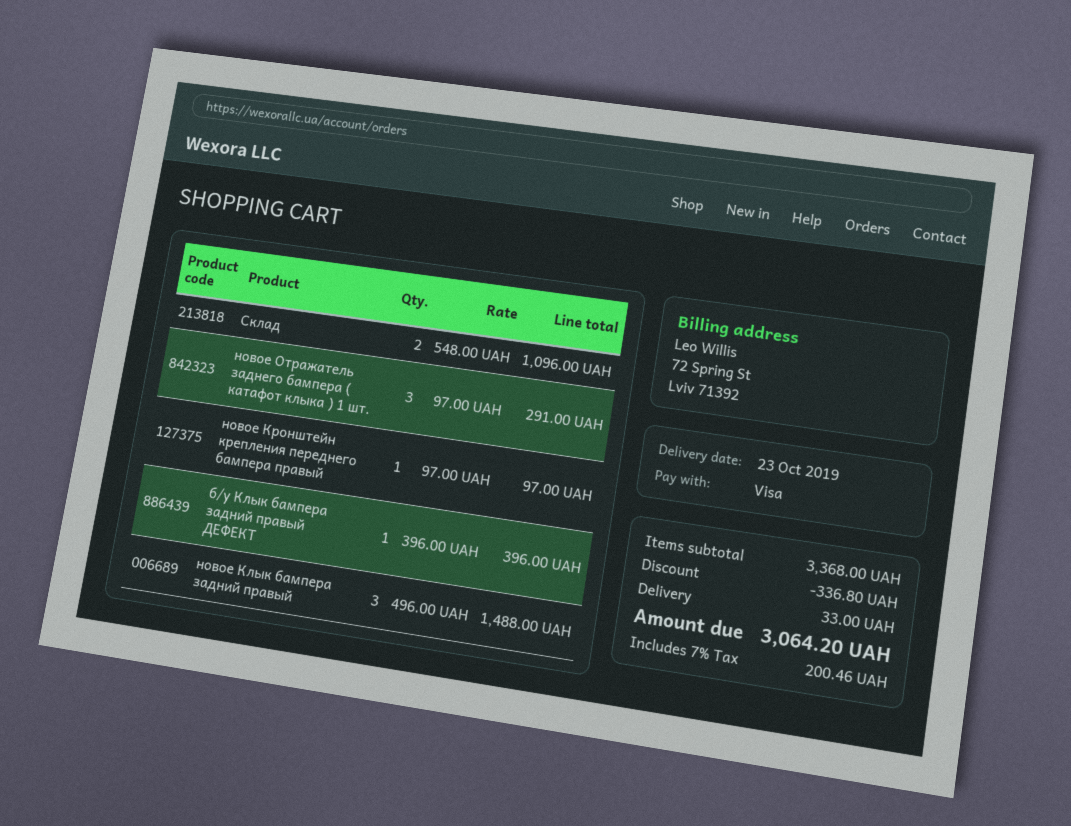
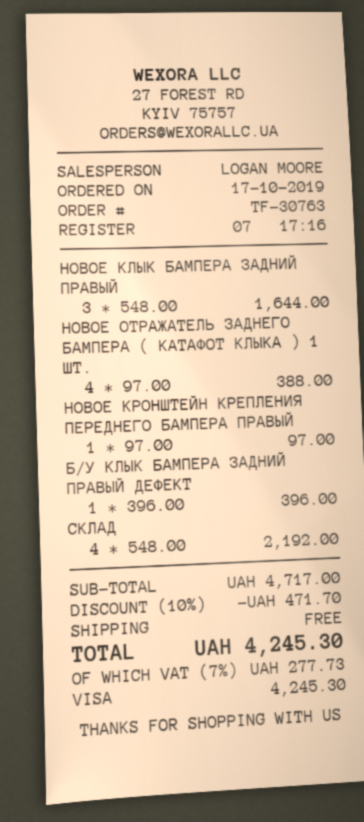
Склад: 2 x 548.00 = 1096.00 -> 4 x 548.00 = 2192.00
новое Отражатель заднего бампера ( катафот клыка ) 1 шт.: 3 x 97.00 = 291.00 -> 4 x 97.00 = 388.00
новое Клык бампера задний правый: 3 x 496.00 = 1488.00 -> 3 x 548.00 = 1644.00
subtotal: 3368.00 -> 4717.00
discount: 336.80 -> 471.70
shipping: 33.00 -> 0.00
tax: 7% = 200.46 -> 7% = 277.73
total: 3064.20 -> 4245.30

